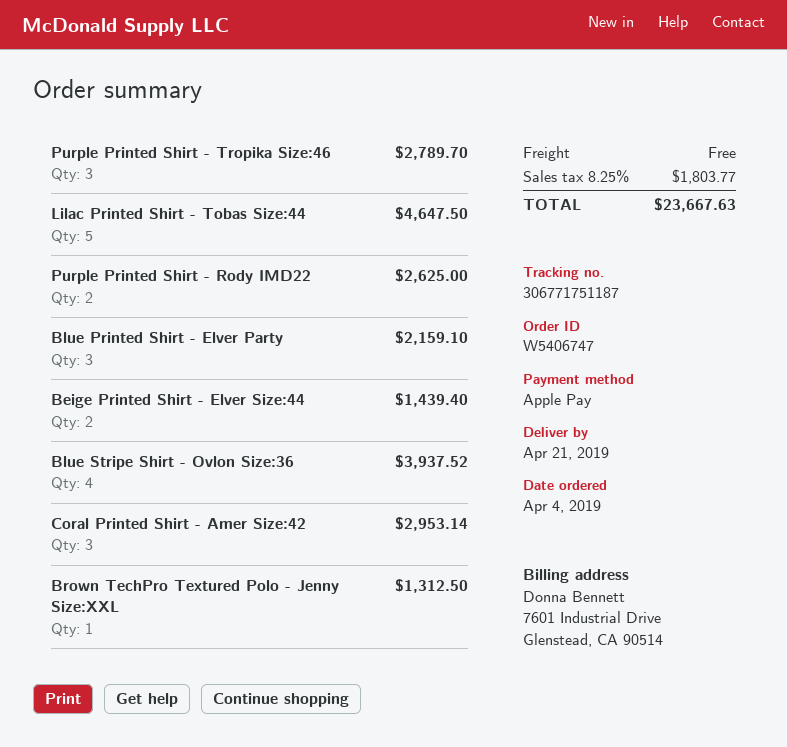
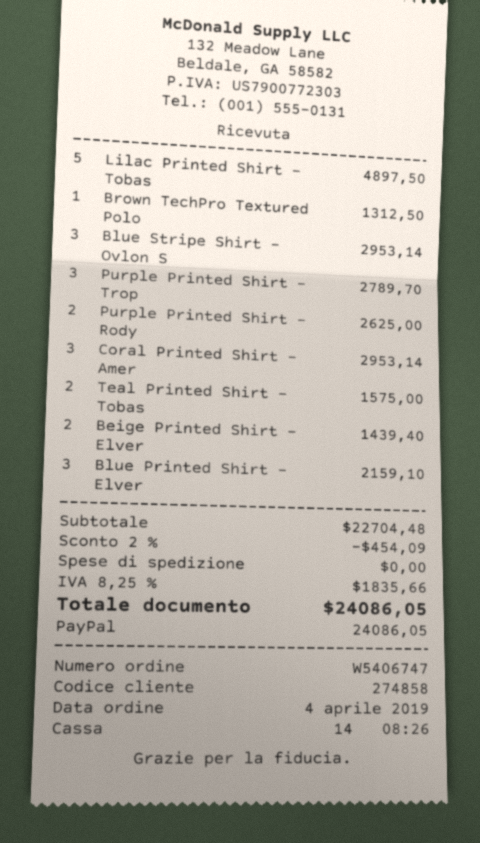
payment method: Apple Pay -> PayPal
Lilac Printed Shirt - Tobas Size:44: 5 for 4647.50 -> 5 for 4897.50
Blue Stripe Shirt - Ovlon Size:36: 4 for 3937.52 -> 3 for 2953.14
Teal Printed Shirt - Tobas: none -> 2 for 1575.00
discount: none -> 2% = 454.09
tax: 8.25% = 1803.77 -> 8.25% = 1835.66
total: 23667.63 -> 24086.05

